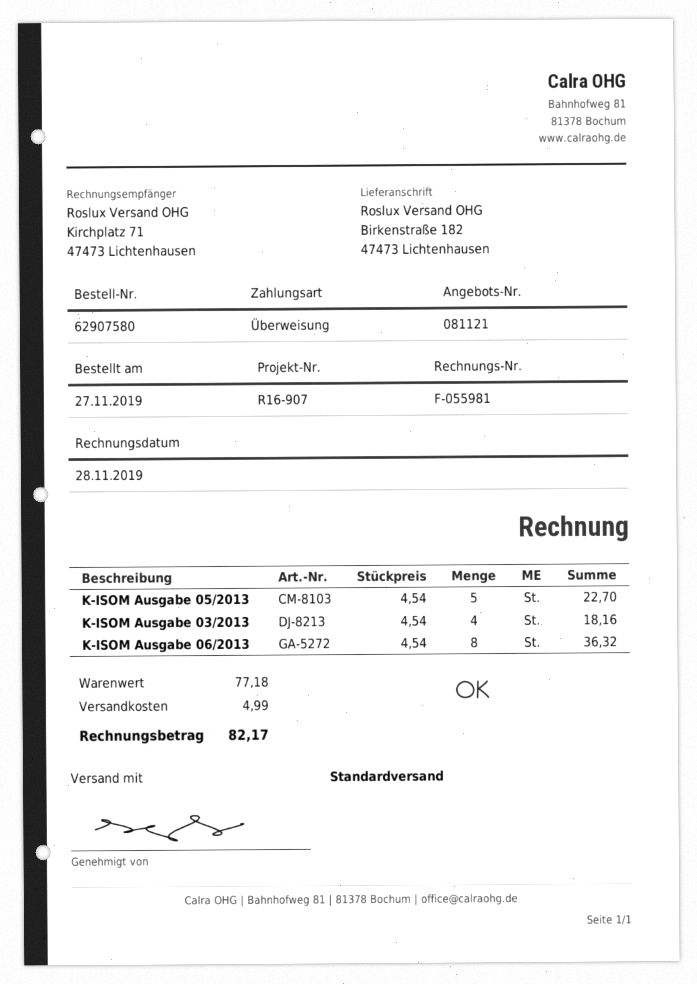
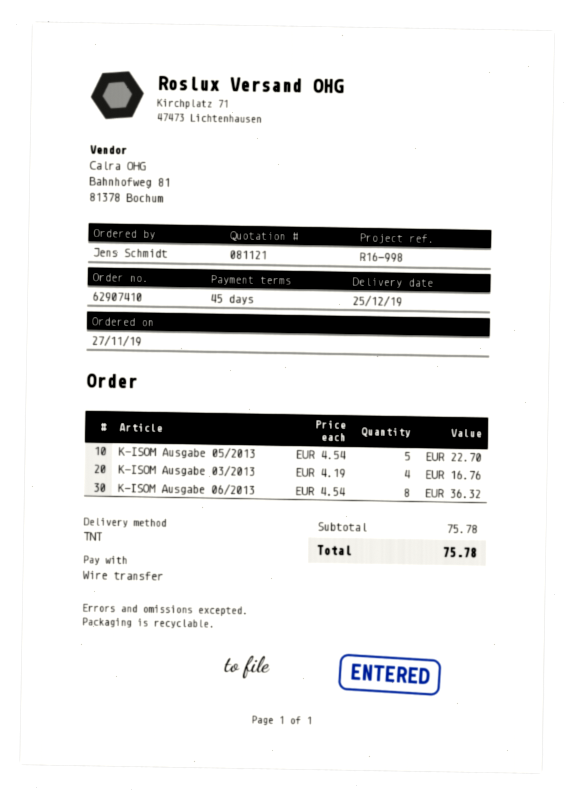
order number: 62907580 -> 62907410
reference: R16-907 -> R16-998
shipping method: standard -> TNT
K-ISOM Ausgabe 03/2013: 4 x 4.54 = 18.16 -> 4 x 4.19 = 16.76
subtotal: 77.18 -> 75.78
shipping: 4.99 -> none
total: 82.17 -> 75.78

